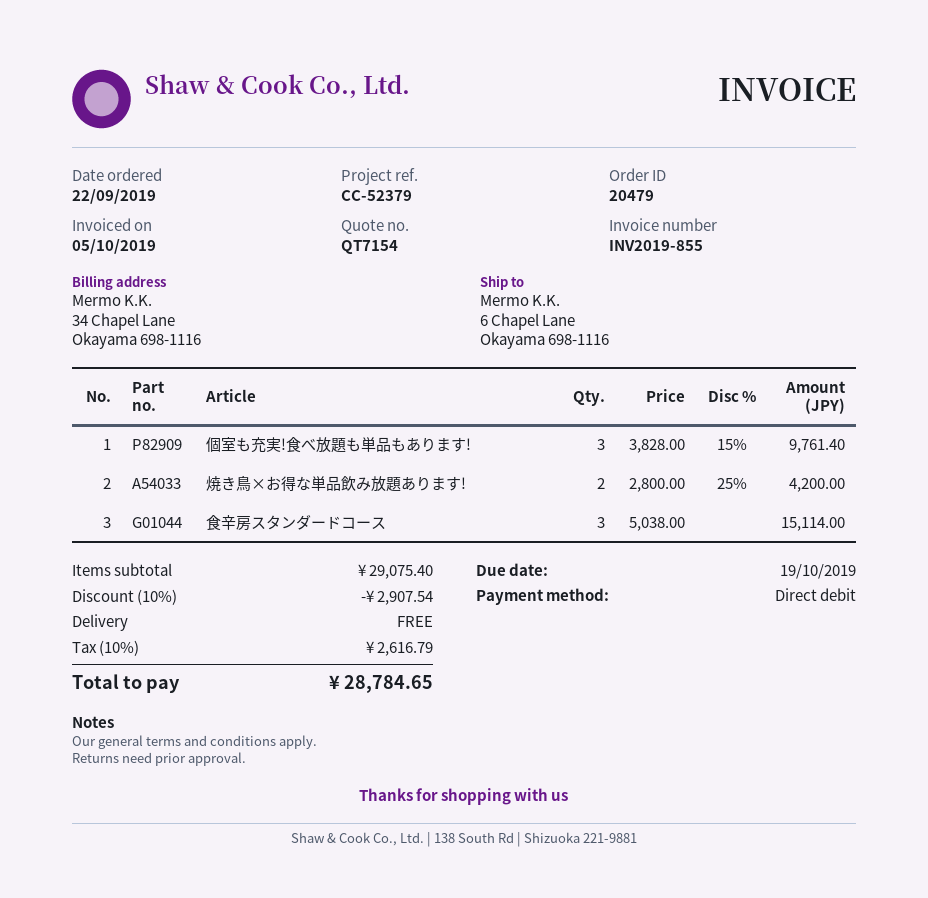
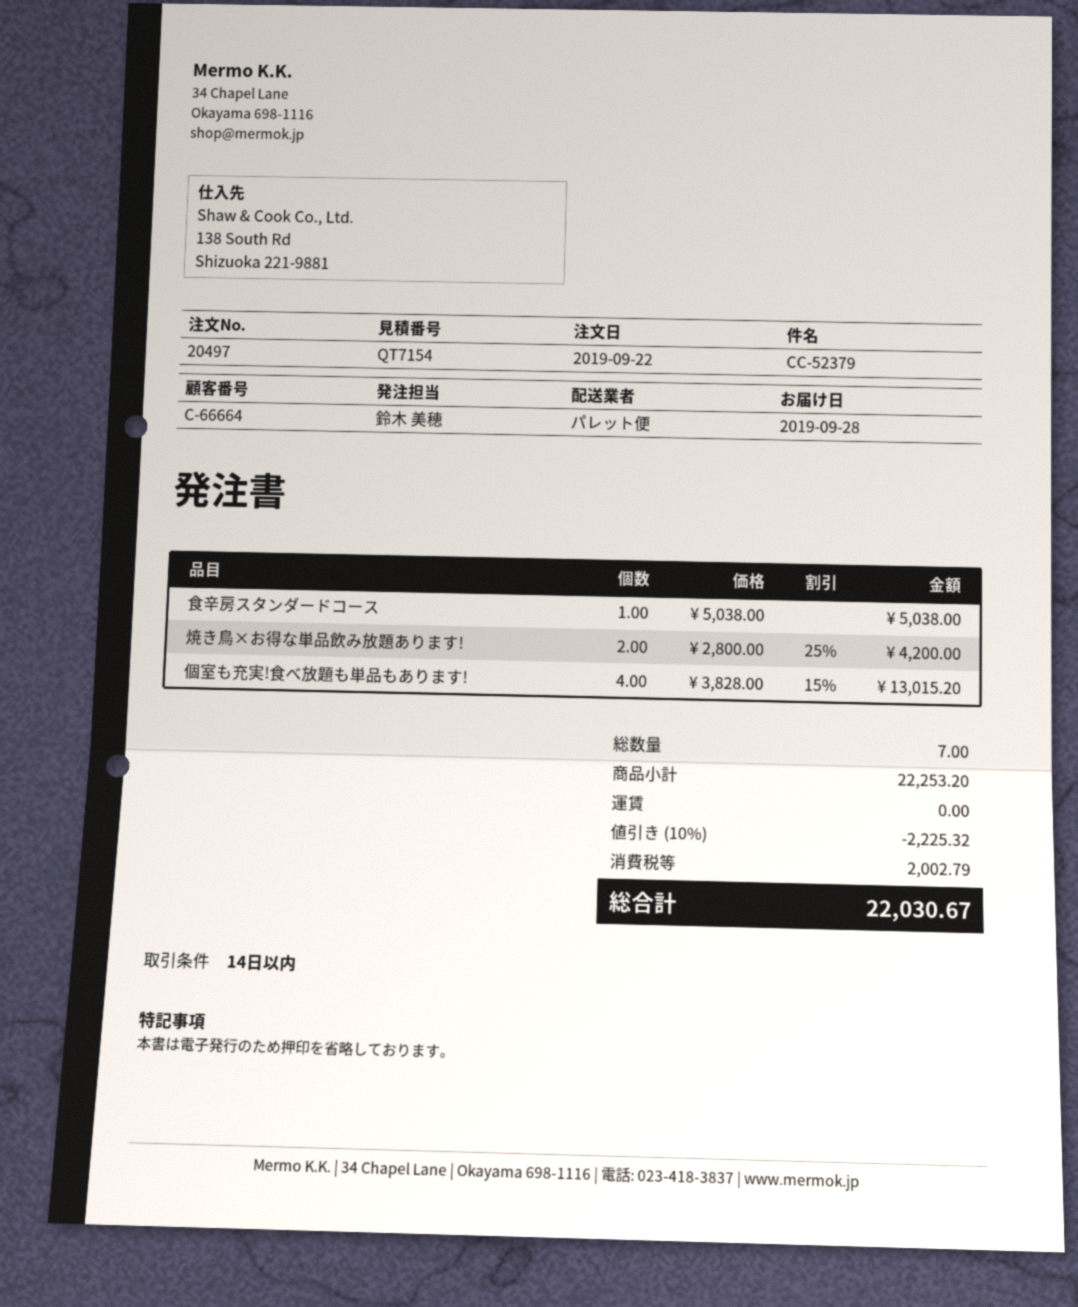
order number: 20479 -> 20497
個室も充実!食べ放題も単品もあります!: 3 x 3828.00 - 15% = 9761.40 -> 4 x 3828.00 - 15% = 13015.20
食辛房スタンダードコース: 3 x 5038.00 = 15114.00 -> 1 x 5038.00 = 5038.00
subtotal: 29075.40 -> 22253.20
discount: 10% = 2907.54 -> 10% = 2225.32
tax: 2616.79 -> 2002.79
total: 28784.65 -> 22030.67

